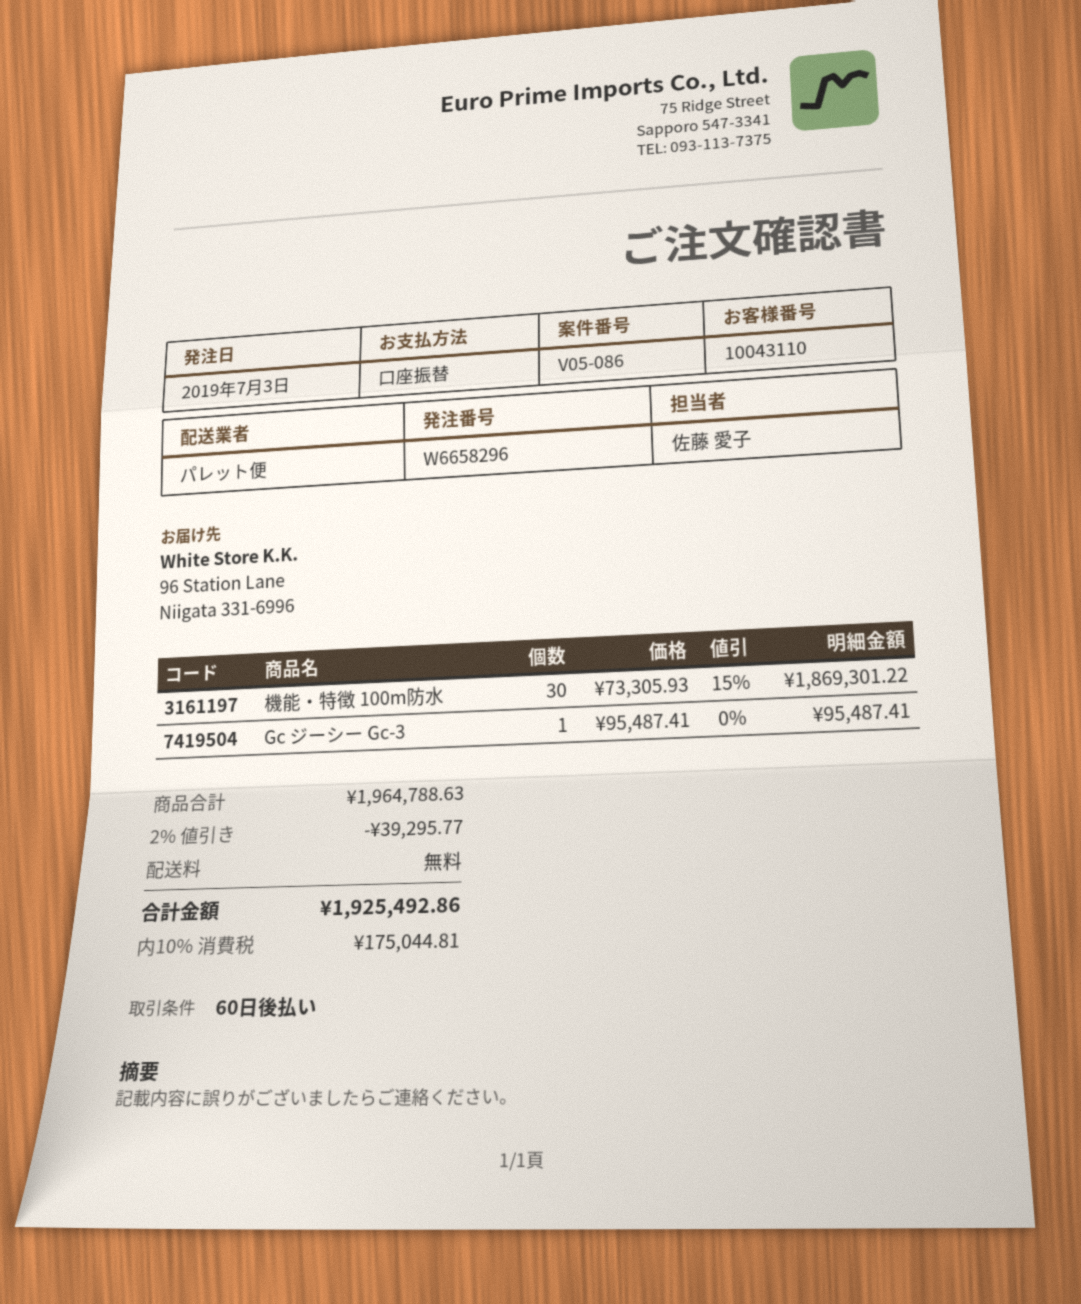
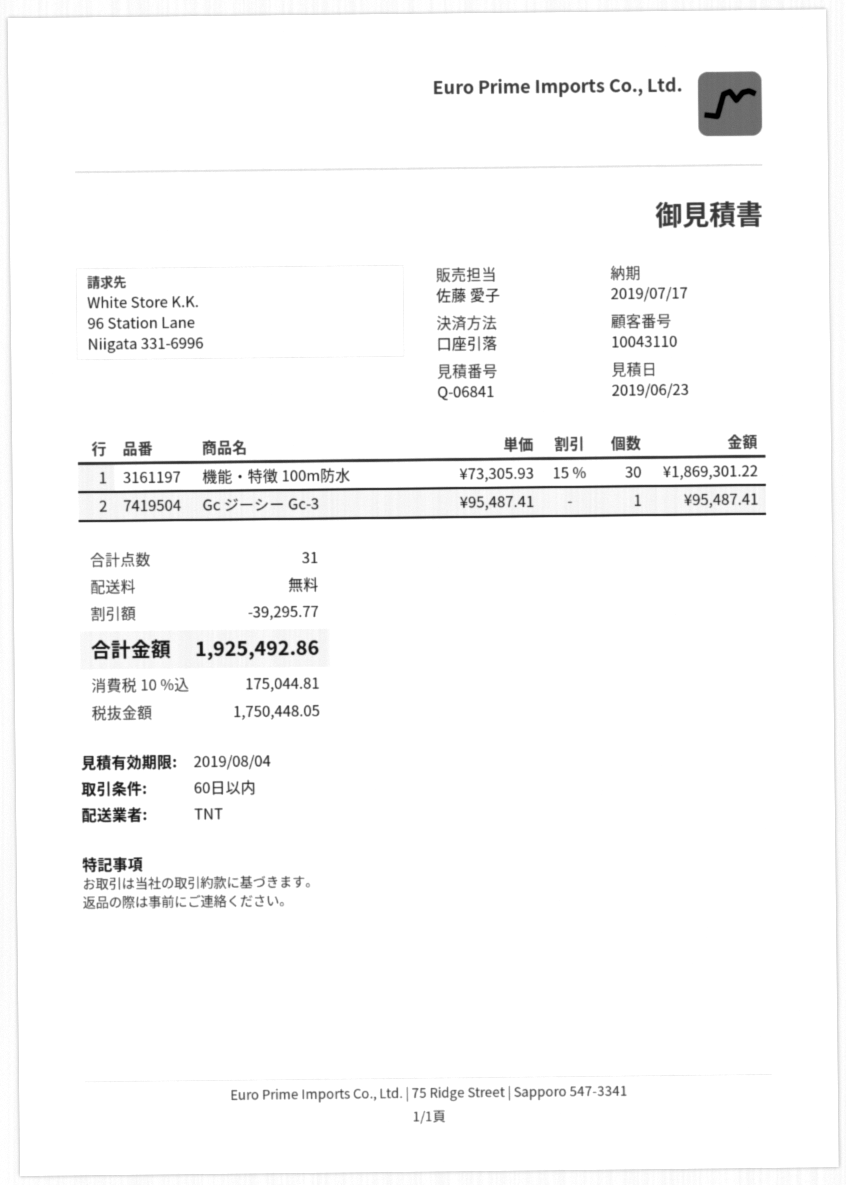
shipping method: pallet freight -> TNT

